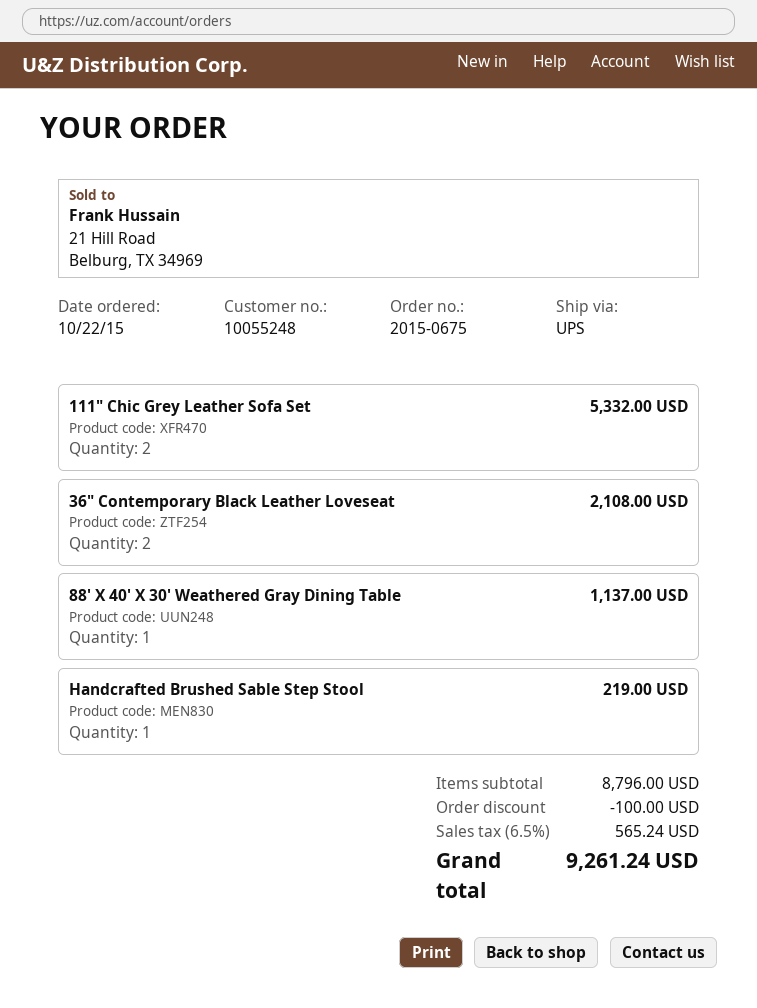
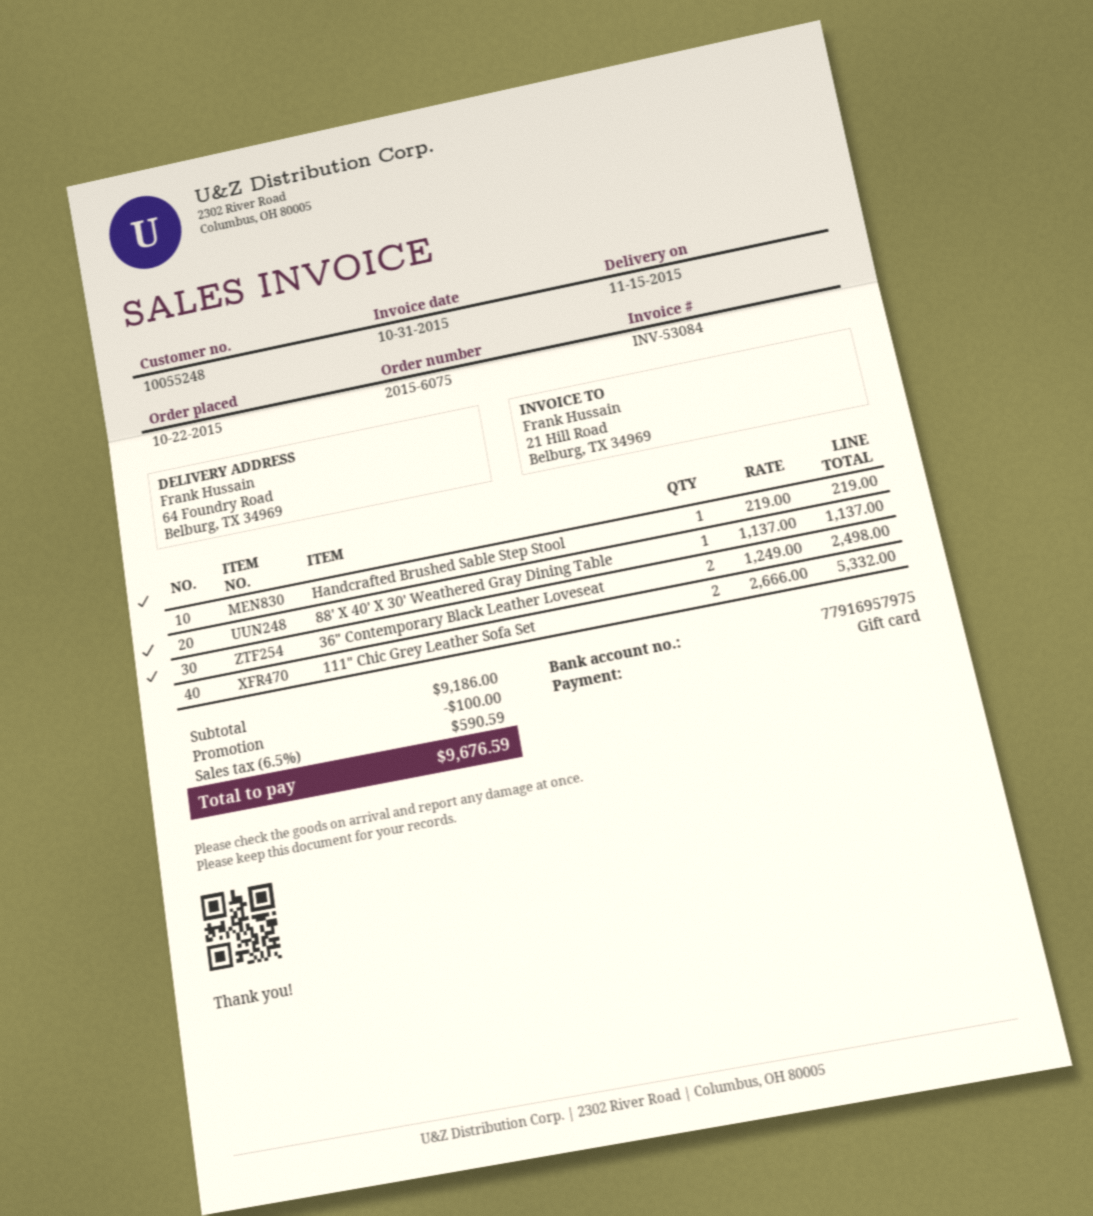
order number: 2015-0675 -> 2015-6075
36" Contemporary Black Leather Loveseat: 2 for 2108.00 -> 2 for 2498.00
subtotal: 8796.00 -> 9186.00
tax: 6.5% = 565.24 -> 6.5% = 590.59
total: 9261.24 -> 9676.59

